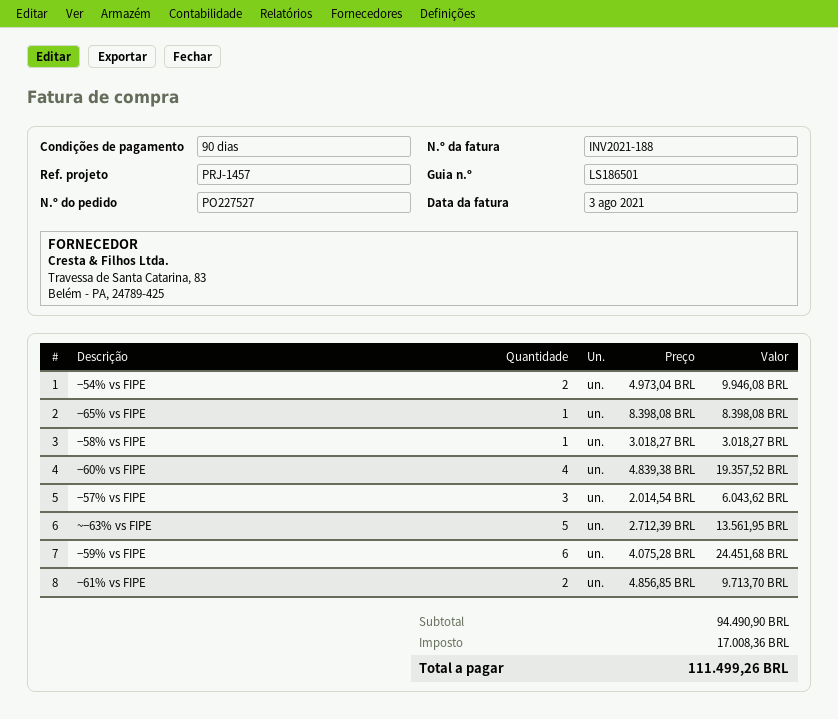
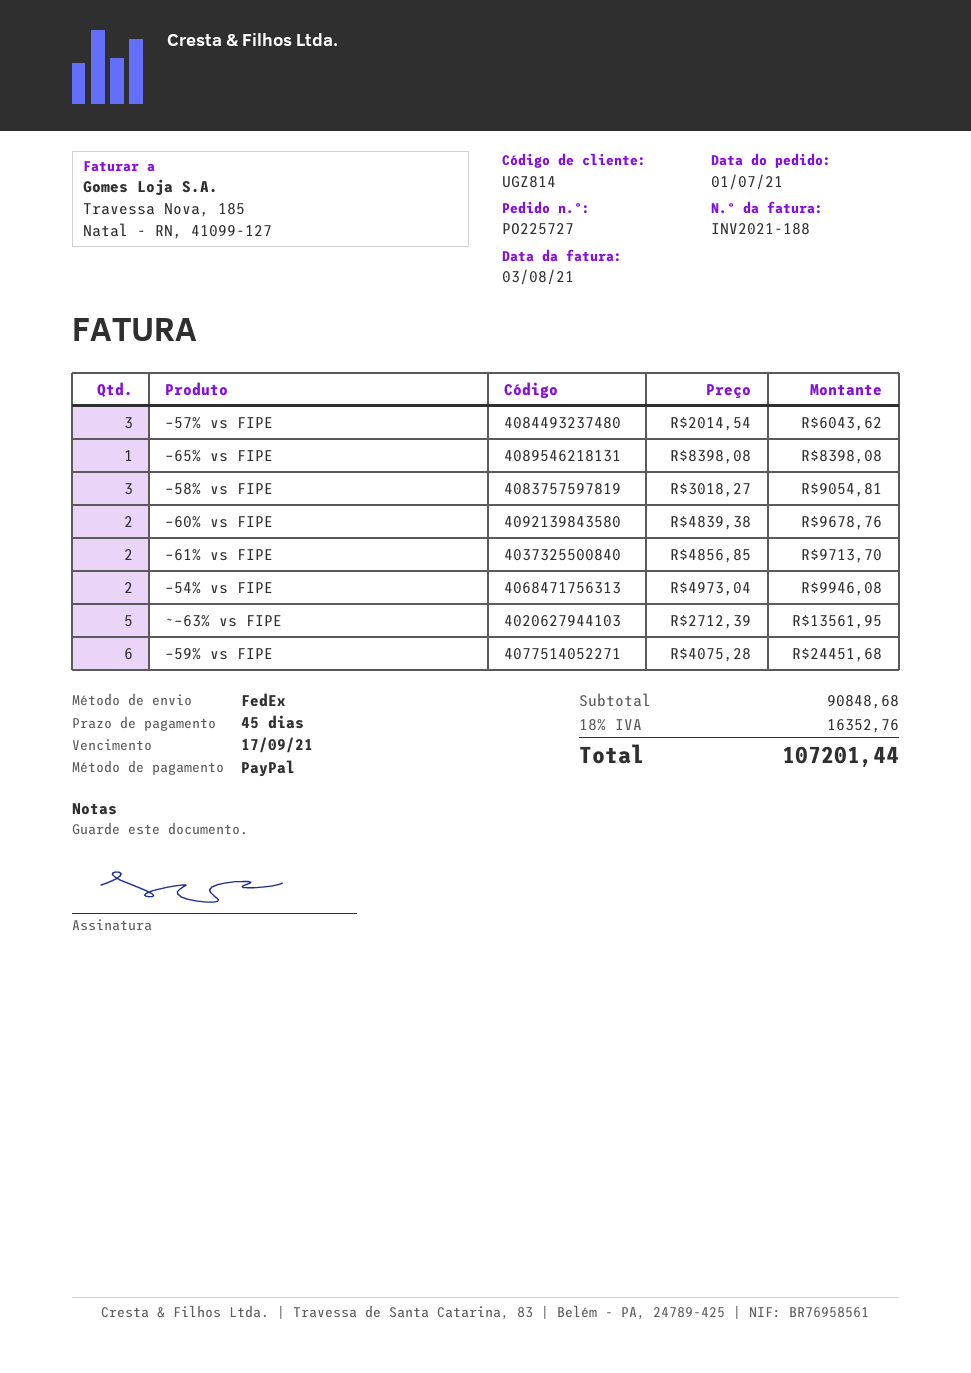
order number: PO227527 -> PO225727
payment terms: 90 days -> 45 days
−58% vs FIPE: 1 x 3018.27 = 3018.27 -> 3 x 3018.27 = 9054.81
−60% vs FIPE: 4 x 4839.38 = 19357.52 -> 2 x 4839.38 = 9678.76
subtotal: 94490.90 -> 90848.68
tax: 17008.36 -> 16352.76
total: 111499.26 -> 107201.44

